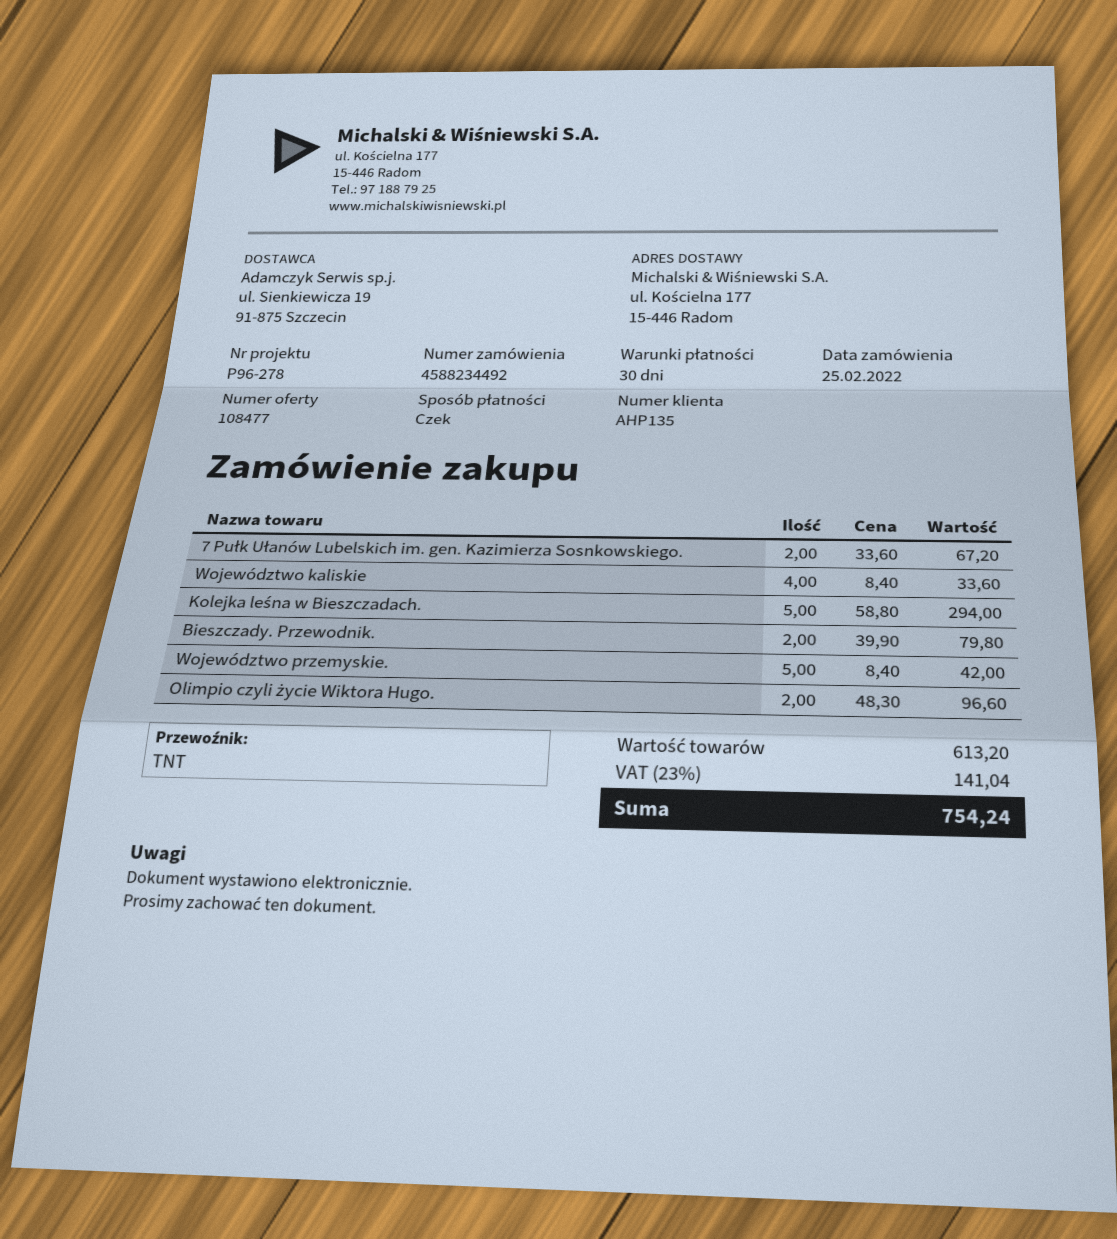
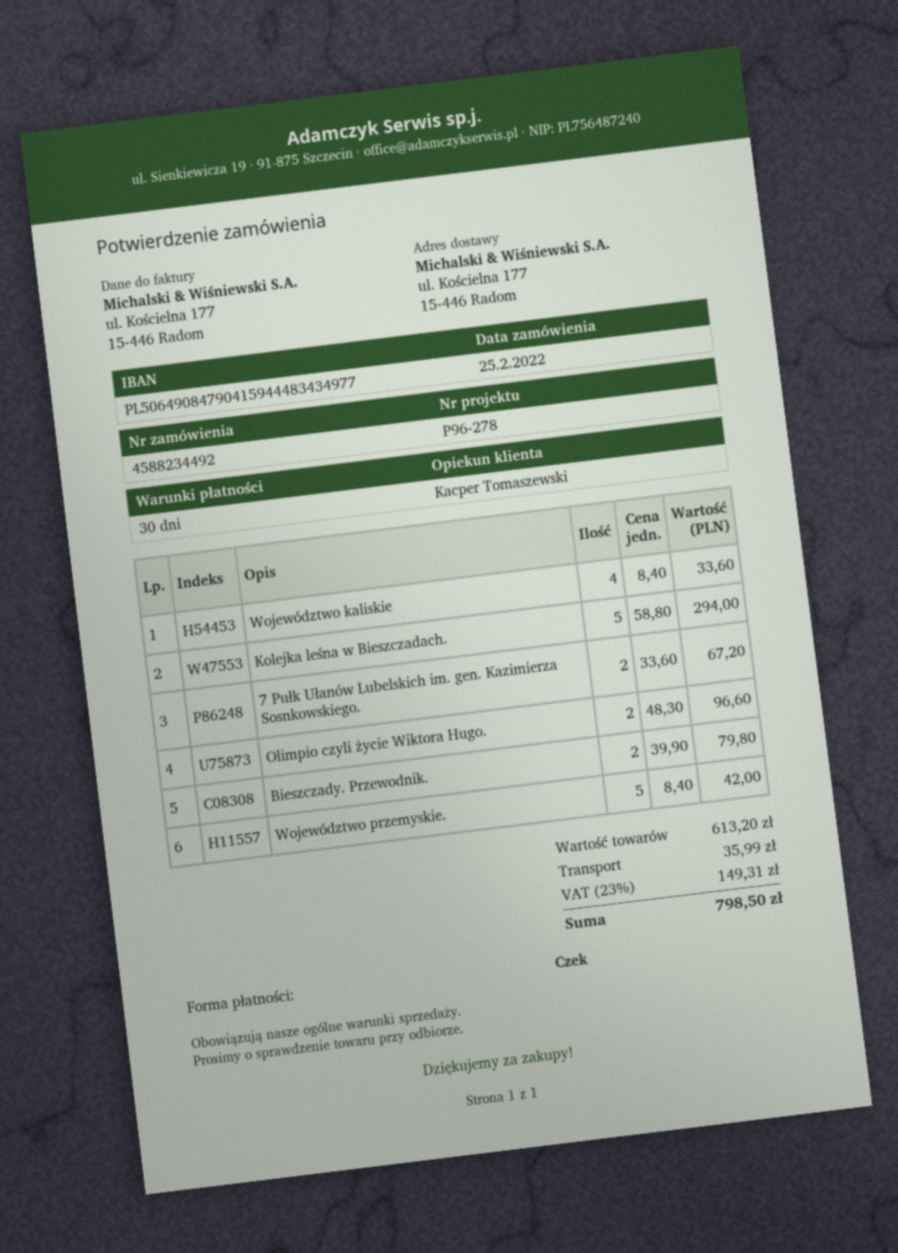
shipping: none -> 35.99
tax: 23% = 141.04 -> 23% = 149.31
total: 754.24 -> 798.50

